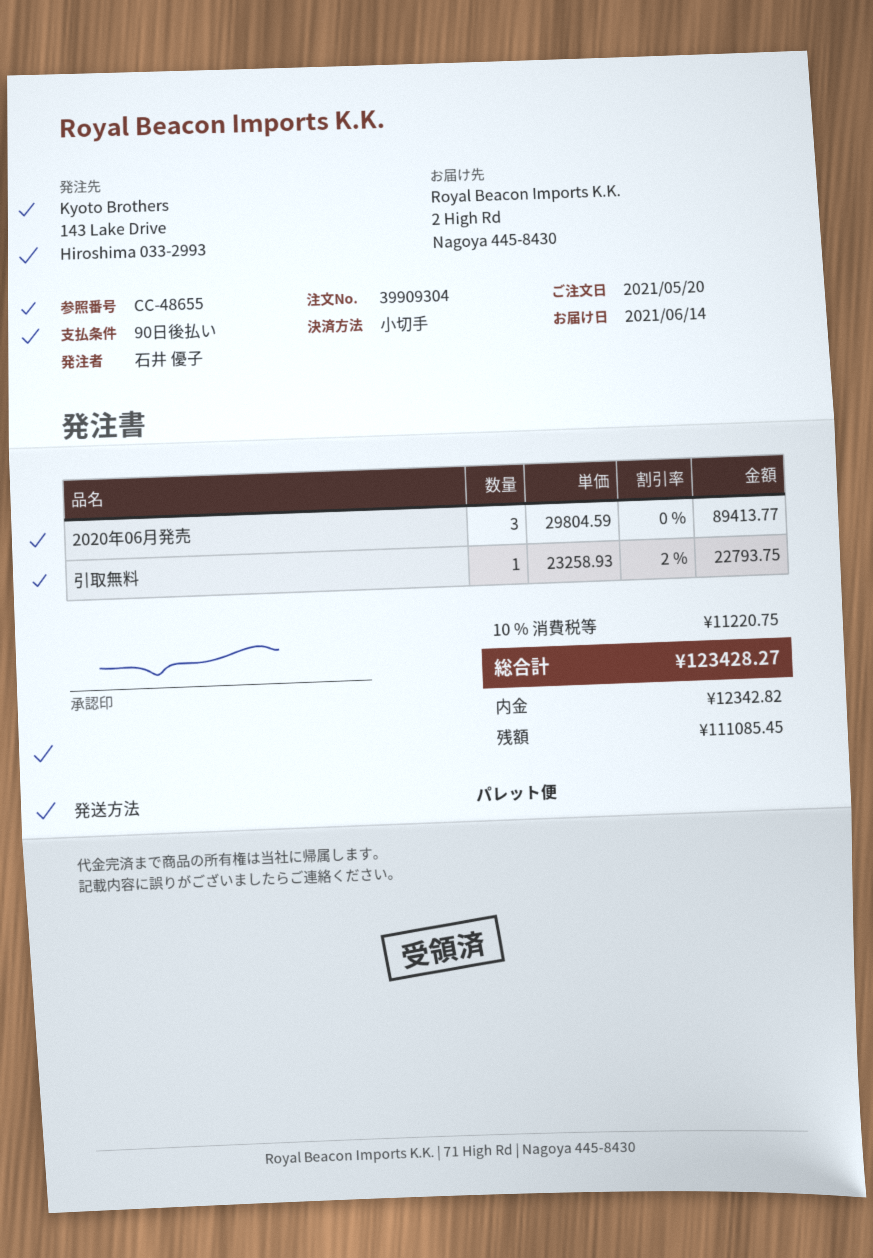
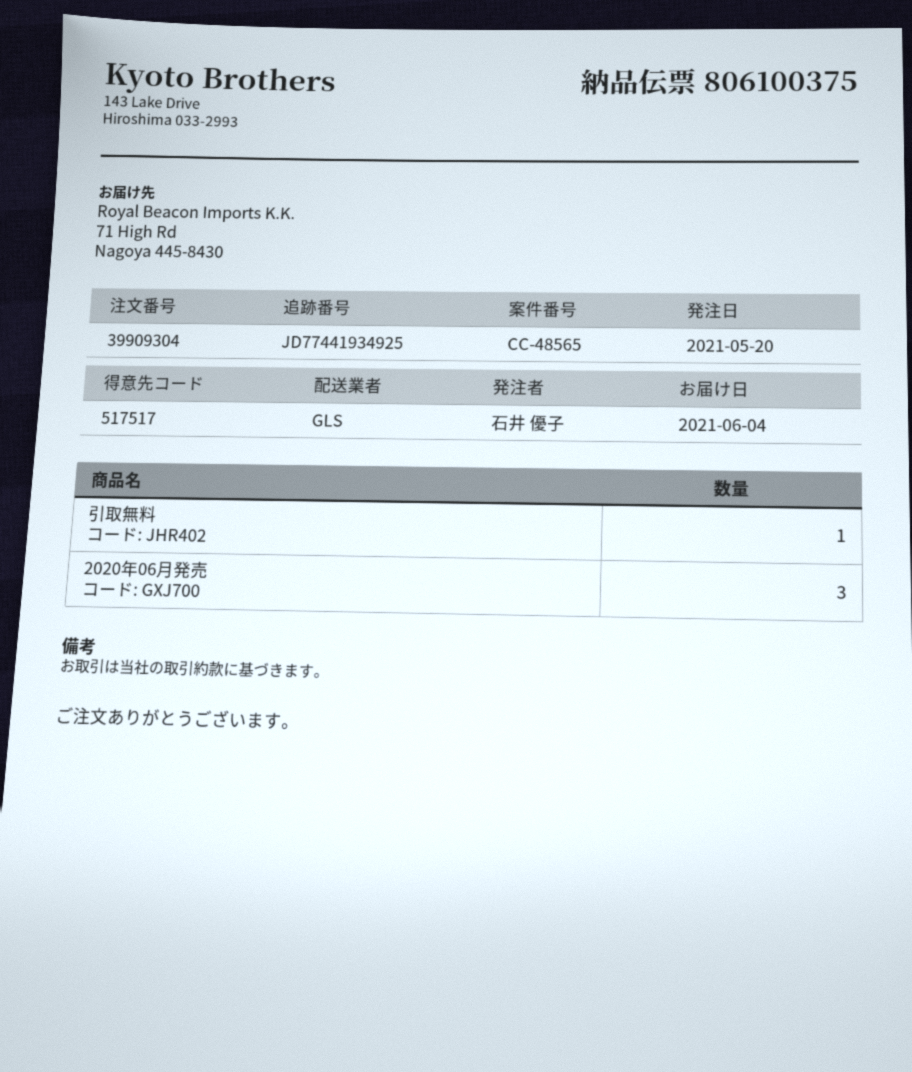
delivery date: 2021-06-14 -> 2021-06-04
reference: CC-48655 -> CC-48565
shipping method: pallet freight -> GLS
ship to: 2 High Rd, Nagoya 445-8430 -> 71 High Rd, Nagoya 445-8430

